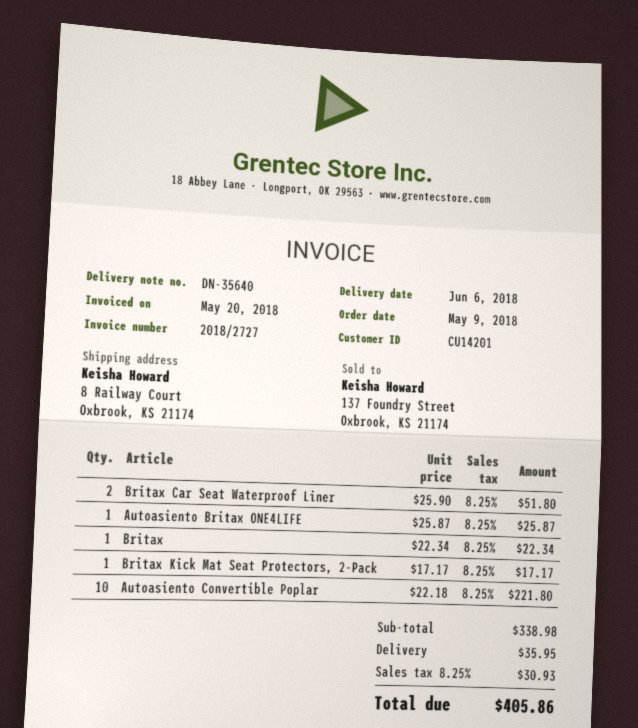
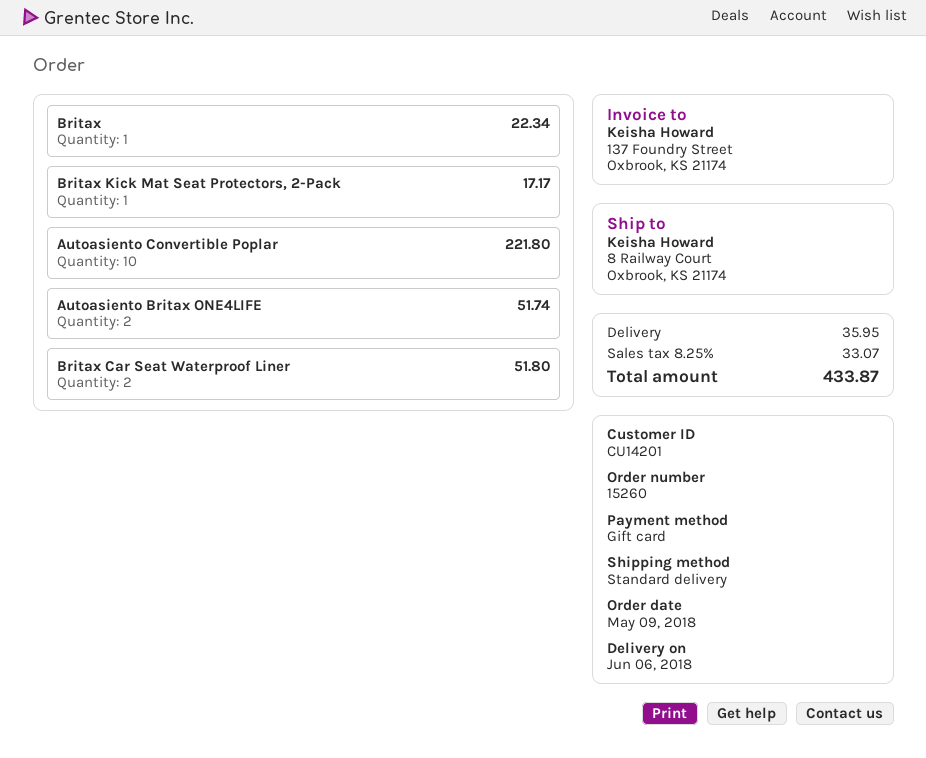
Autoasiento Britax ONE4LIFE: 1 for 25.87 -> 2 for 51.74
tax: 8.25% = 30.93 -> 8.25% = 33.07
total: 405.86 -> 433.87

